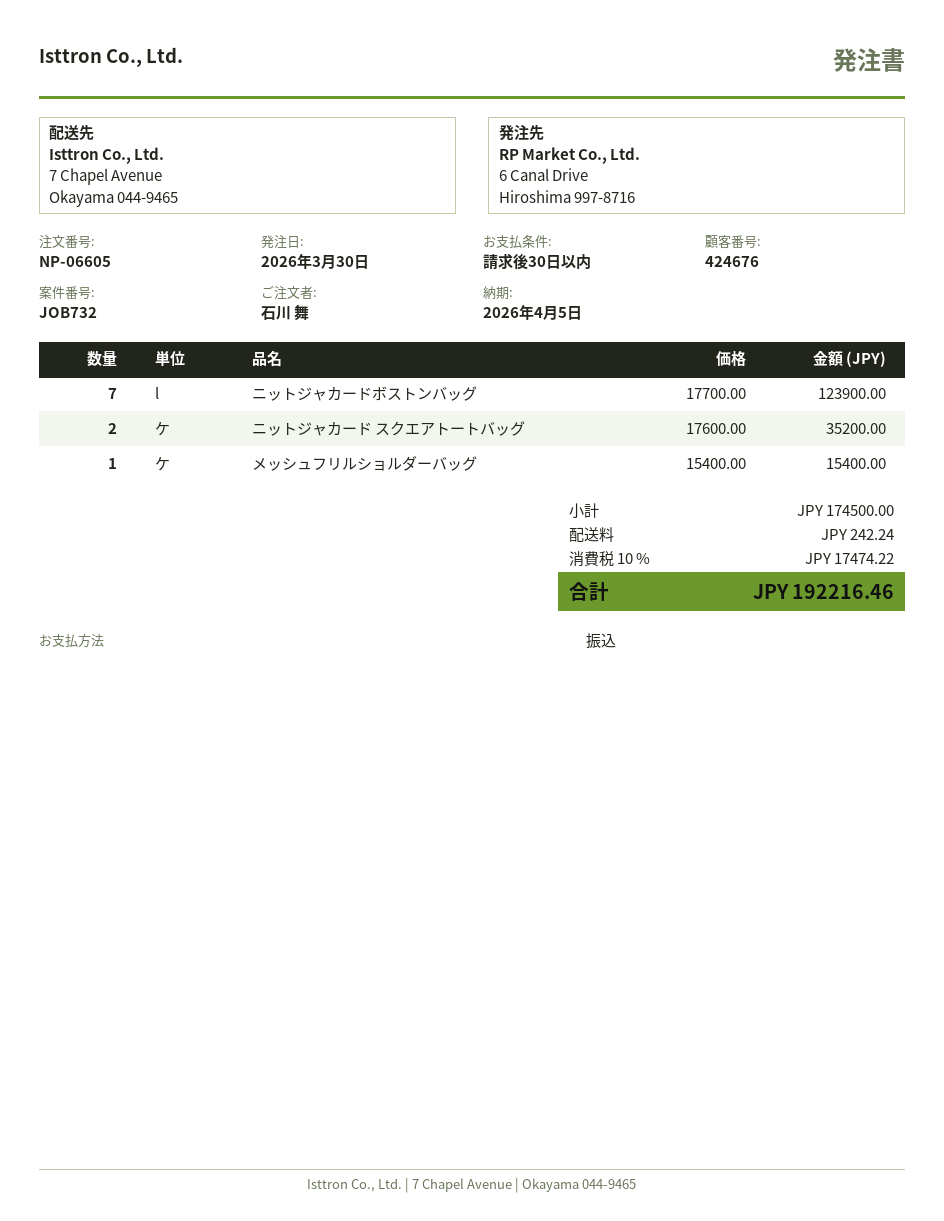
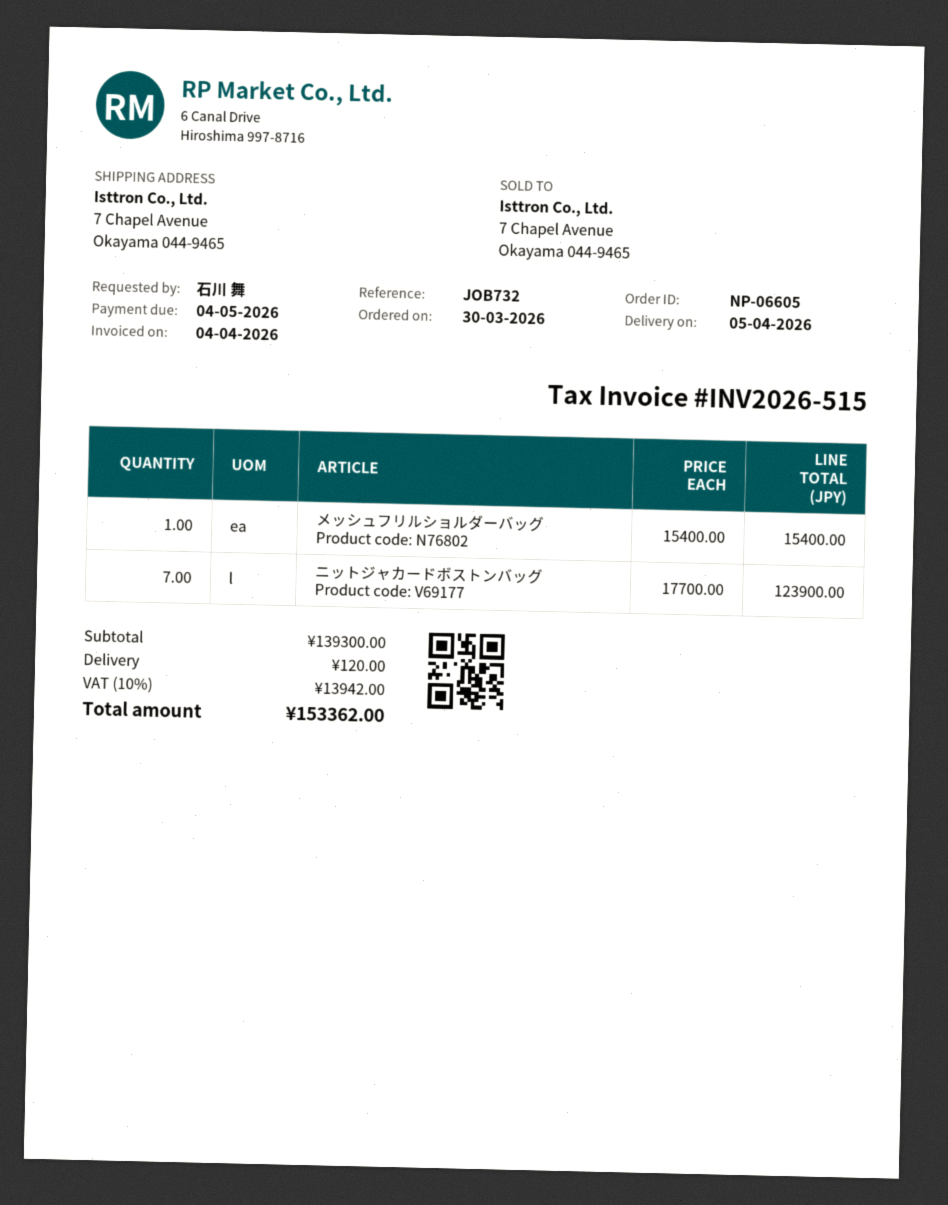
ニットジャカード スクエアトートバッグ: 2 x 17600.00 = 35200.00 -> none
subtotal: 174500.00 -> 139300.00
shipping: 242.24 -> 120.00
tax: 10% = 17474.22 -> 10% = 13942.00
total: 192216.46 -> 153362.00

